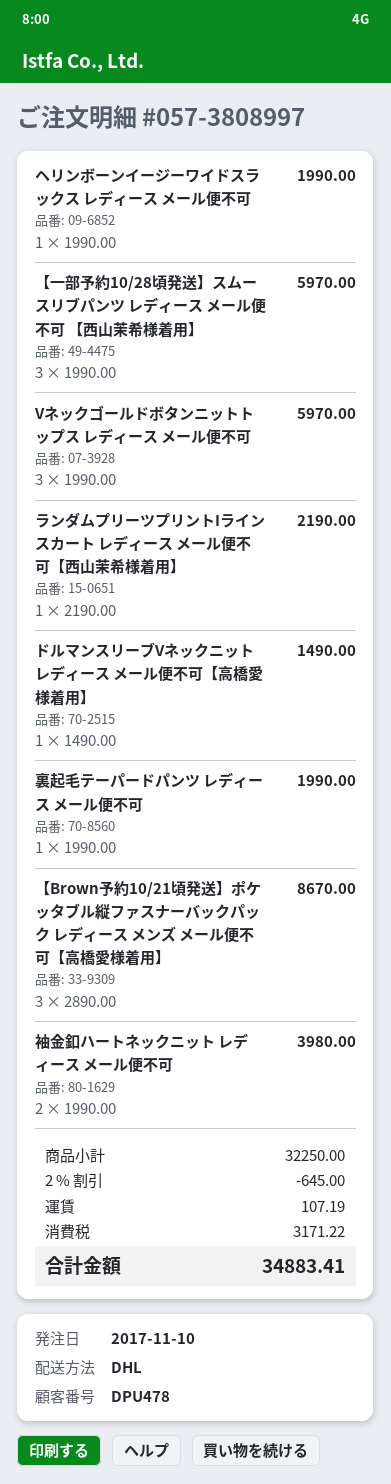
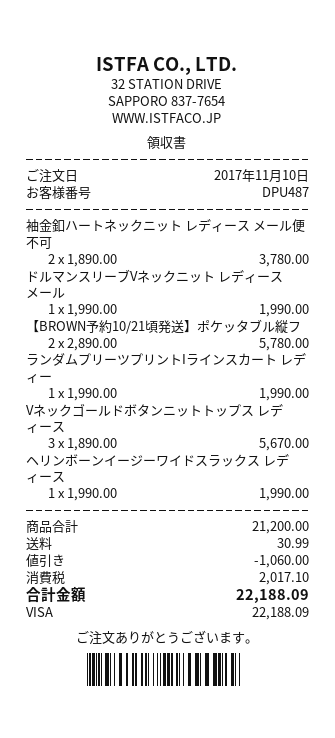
customer number: DPU478 -> DPU487
【一部予約10/28頃発送】スムースリブパンツ レディース メール便不可 【西山茉希様着用】: 3 x 1990.00 = 5970.00 -> none
Vネックゴールドボタンニットトップス レディース メール便不可: 3 x 1990.00 = 5970.00 -> 3 x 1890.00 = 5670.00
ランダムプリーツプリントIラインスカート レディース メール便不可【西山茉希様着用】: 1 x 2190.00 = 2190.00 -> 1 x 1990.00 = 1990.00
ドルマンスリーブVネックニット レディース メール便不可【高橋愛様着用】: 1 x 1490.00 = 1490.00 -> 1 x 1990.00 = 1990.00
裏起毛テーパードパンツ レディース メール便不可: 1 x 1990.00 = 1990.00 -> none
【Brown予約10/21頃発送】ポケッタブル縦ファスナーバックパック レディース メンズ メール便不可【高橋愛様着用】: 3 x 2890.00 = 8670.00 -> 2 x 2890.00 = 5780.00
袖金釦ハートネックニット レディース メール便不可: 2 x 1990.00 = 3980.00 -> 2 x 1890.00 = 3780.00
subtotal: 32250.00 -> 21200.00
discount: 645.00 -> 1060.00
shipping: 107.19 -> 30.99
tax: 3171.22 -> 2017.10
total: 34883.41 -> 22188.09

